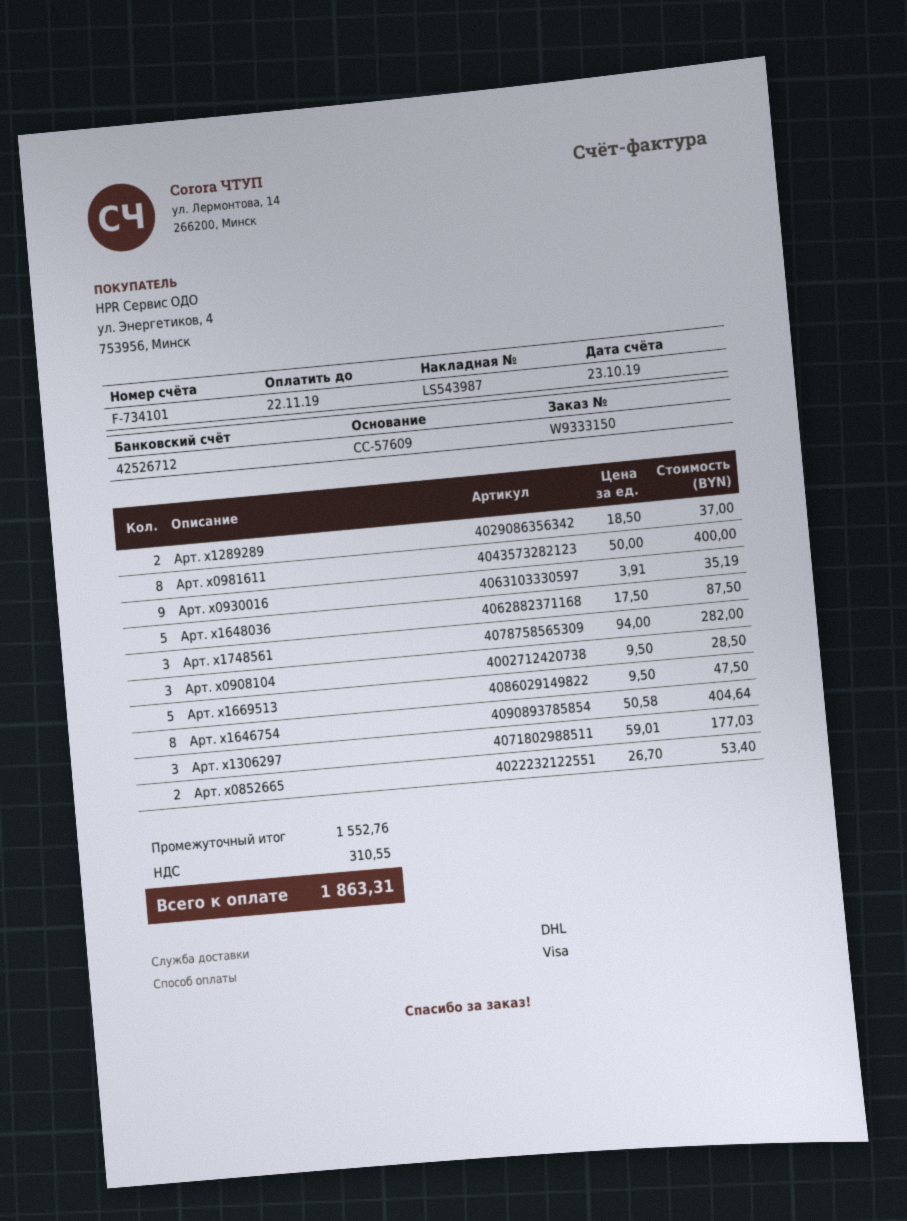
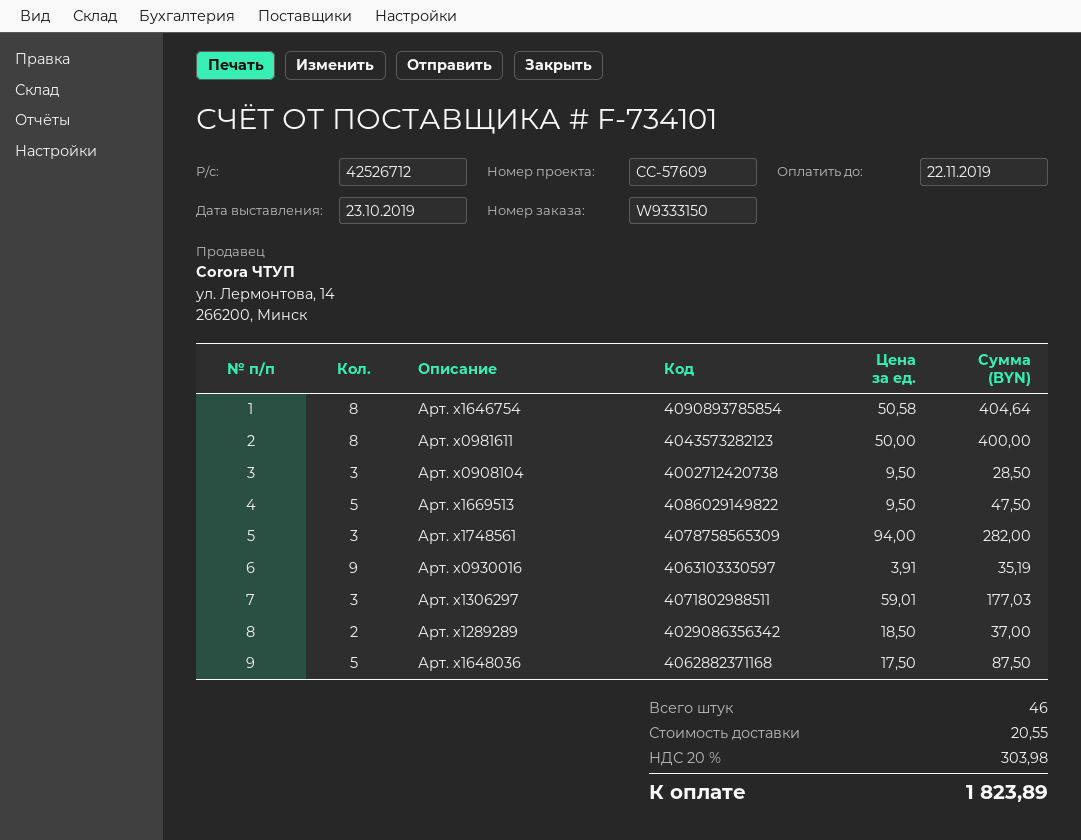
Арт. x0852665: 2 x 26.70 = 53.40 -> none
shipping: none -> 20.55
tax: 310.55 -> 303.98
total: 1863.31 -> 1823.89

